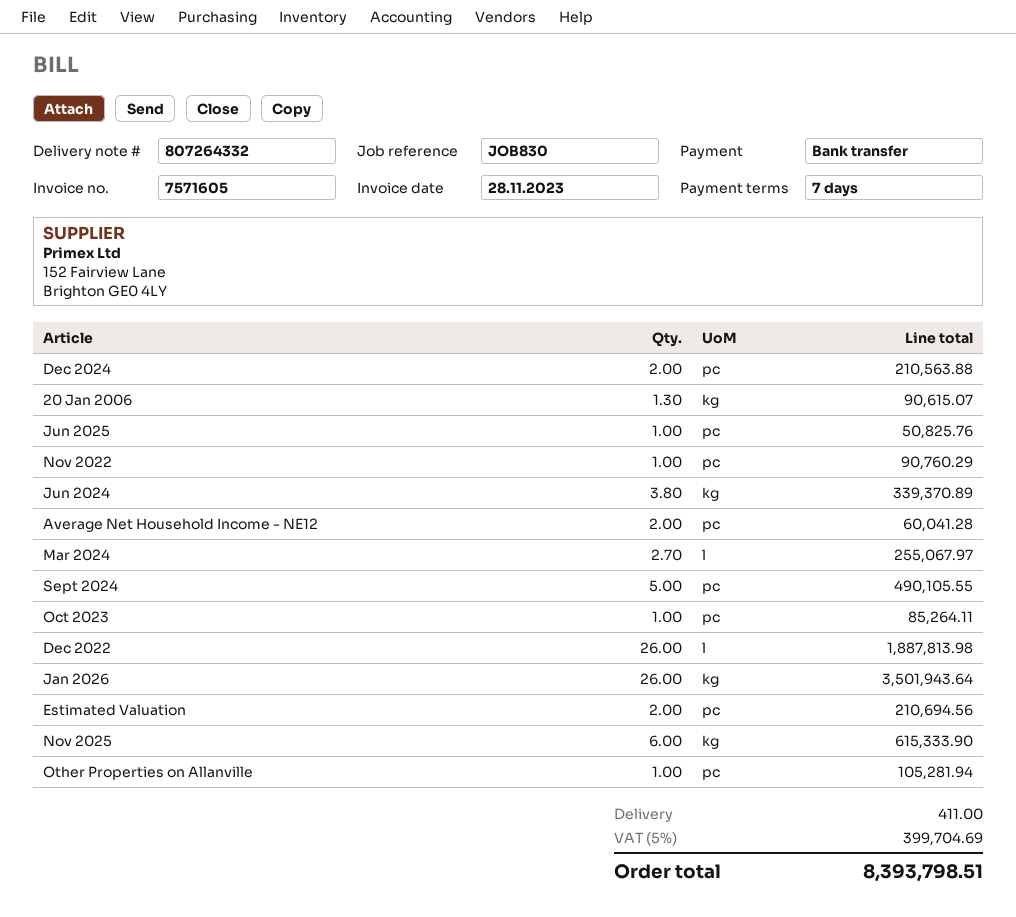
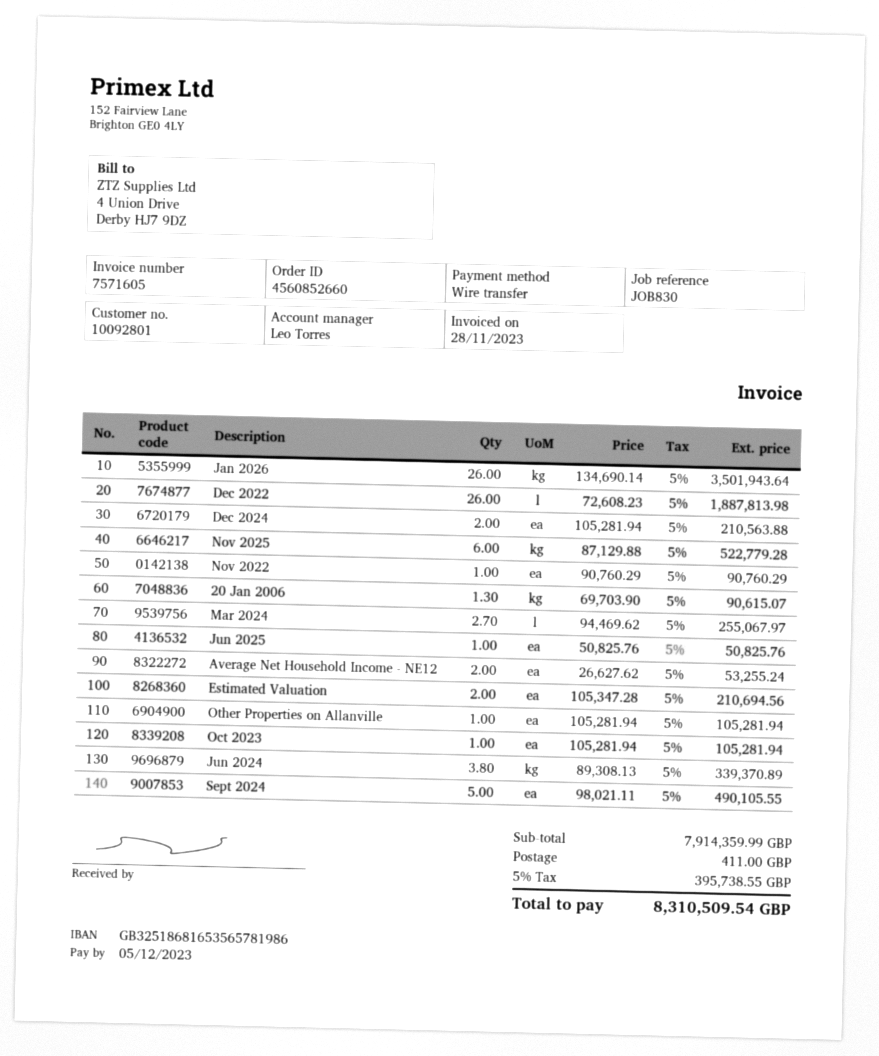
Average Net Household Income - NE12: 2 for 60041.28 -> 2 for 53255.24
Oct 2023: 1 for 85264.11 -> 1 for 105281.94
Nov 2025: 6 for 615333.90 -> 6 for 522779.28
tax: 5% = 399704.69 -> 5% = 395738.55
total: 8393798.51 -> 8310509.54

